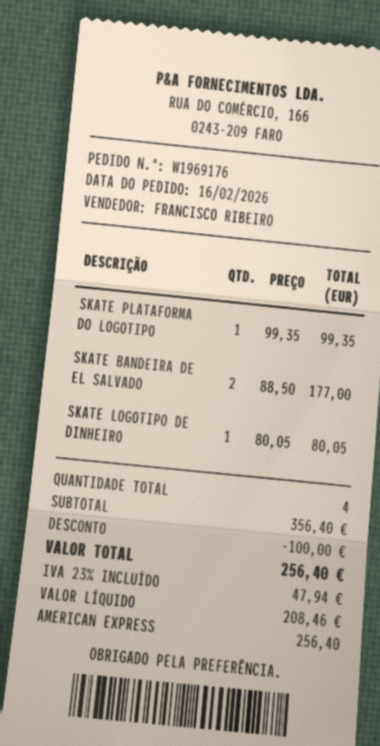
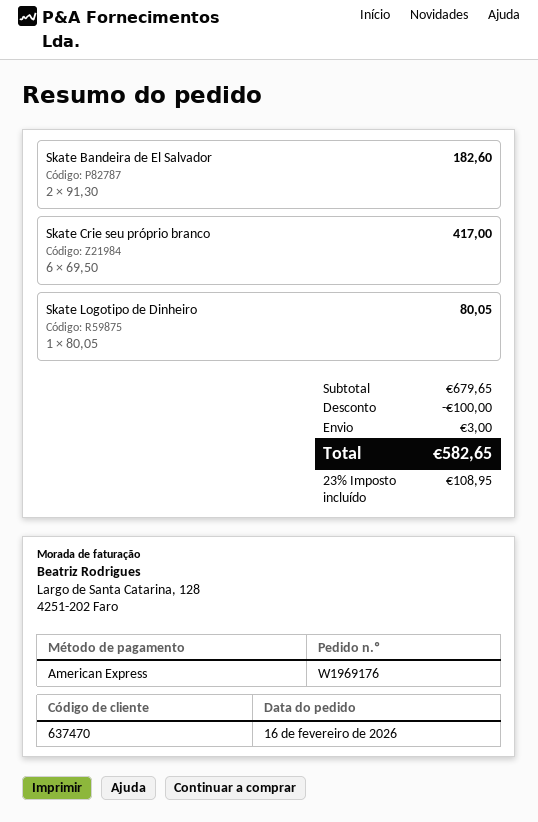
SKATE PLATAFORMA DO LOGOTIPO: 1 x 99.35 = 99.35 -> none
SKATE BANDEIRA DE EL SALVADO: 2 x 88.50 = 177.00 -> 2 x 91.30 = 182.60
Skate Crie seu próprio branco: none -> 6 x 69.50 = 417.00
subtotal: 356.40 -> 679.65
shipping: none -> 3.00
tax: 23% = 47.94 -> 23% = 108.95
total: 256.40 -> 582.65

